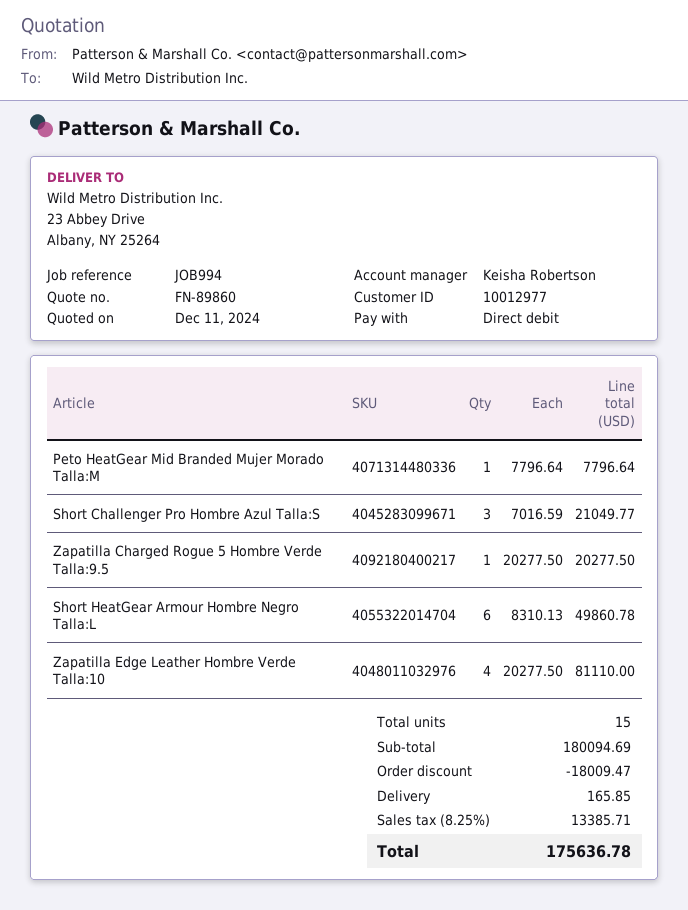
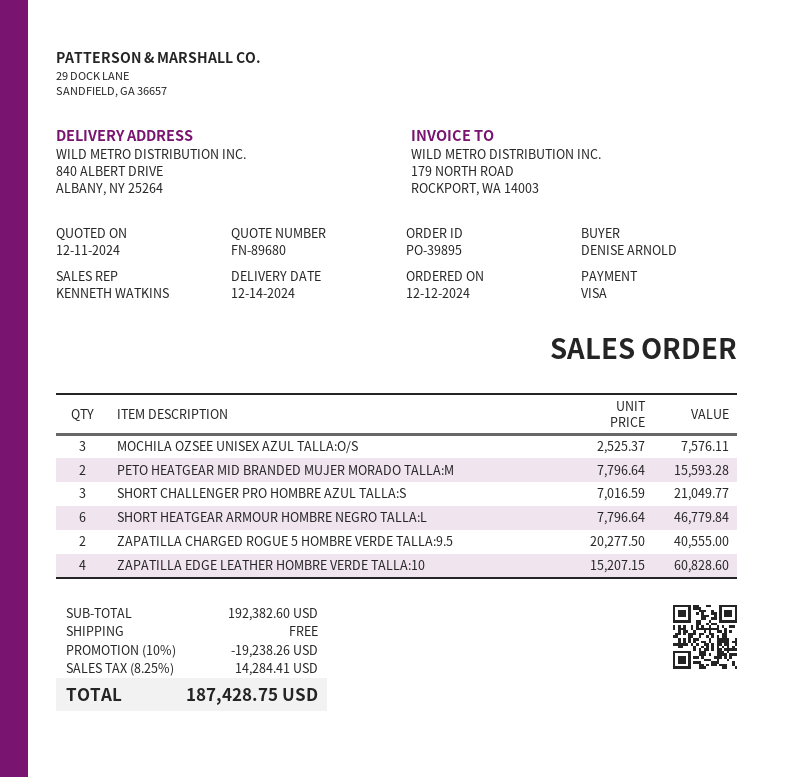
quote number: FN-89860 -> FN-89680
sales rep: Keisha Robertson -> KENNETH WATKINS
payment method: direct debit -> Visa
ship to: 23 Abbey Drive, Albany, NY 25264 -> 840 ALBERT DRIVE, ALBANY, NY 25264
Peto HeatGear Mid Branded Mujer Morado Talla:M: 1 x 7796.64 = 7796.64 -> 2 x 7796.64 = 15593.28
Zapatilla Charged Rogue 5 Hombre Verde Talla:9.5: 1 x 20277.50 = 20277.50 -> 2 x 20277.50 = 40555.00
Short HeatGear Armour Hombre Negro Talla:L: 6 x 8310.13 = 49860.78 -> 6 x 7796.64 = 46779.84
Zapatilla Edge Leather Hombre Verde Talla:10: 4 x 20277.50 = 81110.00 -> 4 x 15207.15 = 60828.60
MOCHILA OZSEE UNISEX AZUL TALLA:O/S: none -> 3 x 2525.37 = 7576.11
subtotal: 180094.69 -> 192382.60
discount: 18009.47 -> 19238.26
shipping: 165.85 -> 0.00
tax: 8.25% = 13385.71 -> 8.25% = 14284.41
total: 175636.78 -> 187428.75

